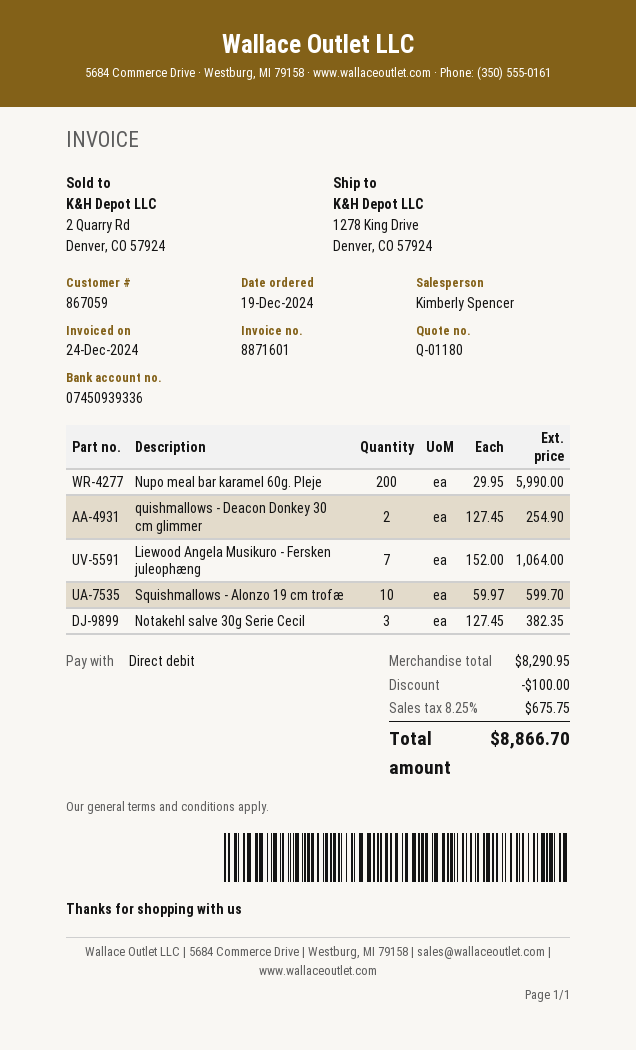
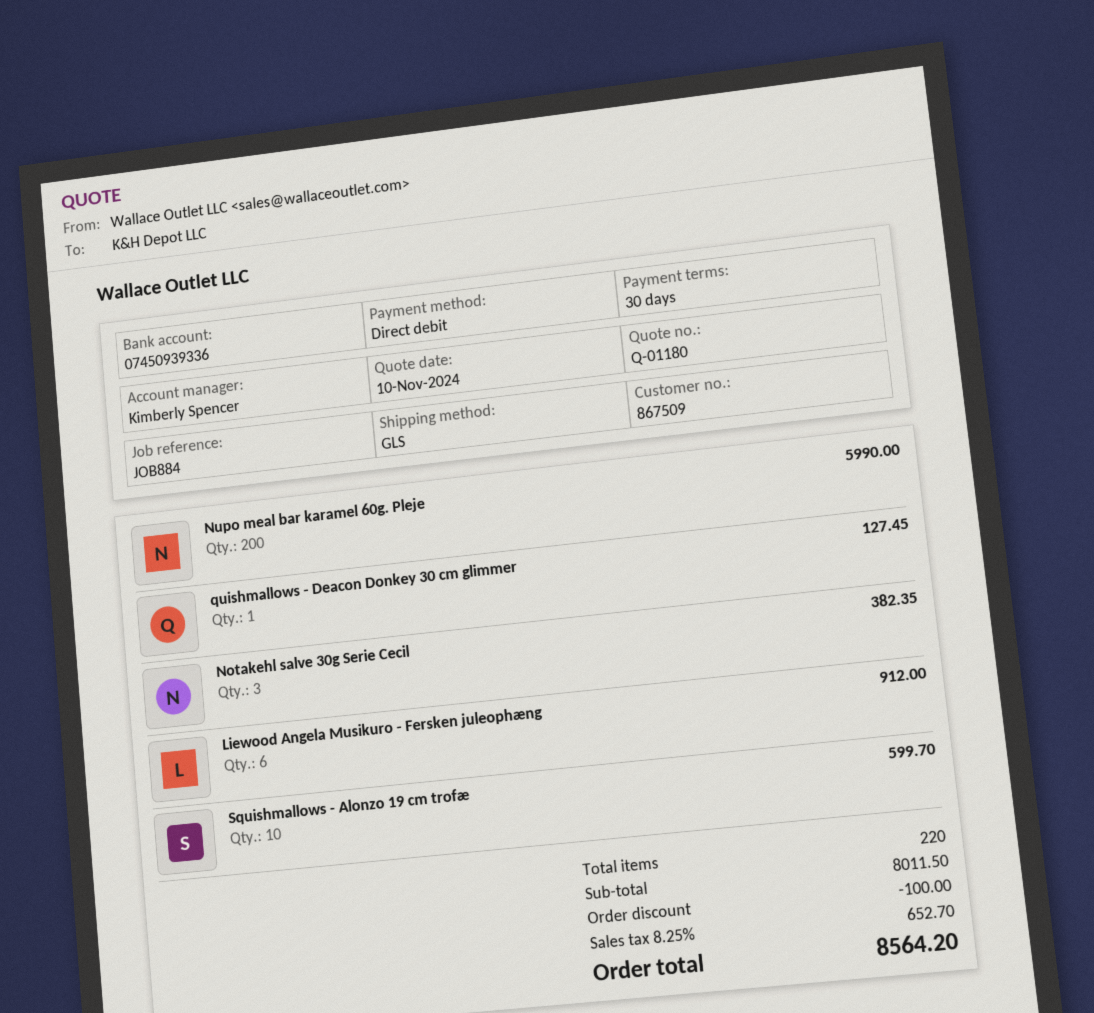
customer number: 867059 -> 867509
quishmallows - Deacon Donkey 30 cm glimmer: 2 for 254.90 -> 1 for 127.45
Liewood Angela Musikuro - Fersken juleophæng: 7 for 1064.00 -> 6 for 912.00
subtotal: 8290.95 -> 8011.50
tax: 8.25% = 675.75 -> 8.25% = 652.70
total: 8866.70 -> 8564.20

